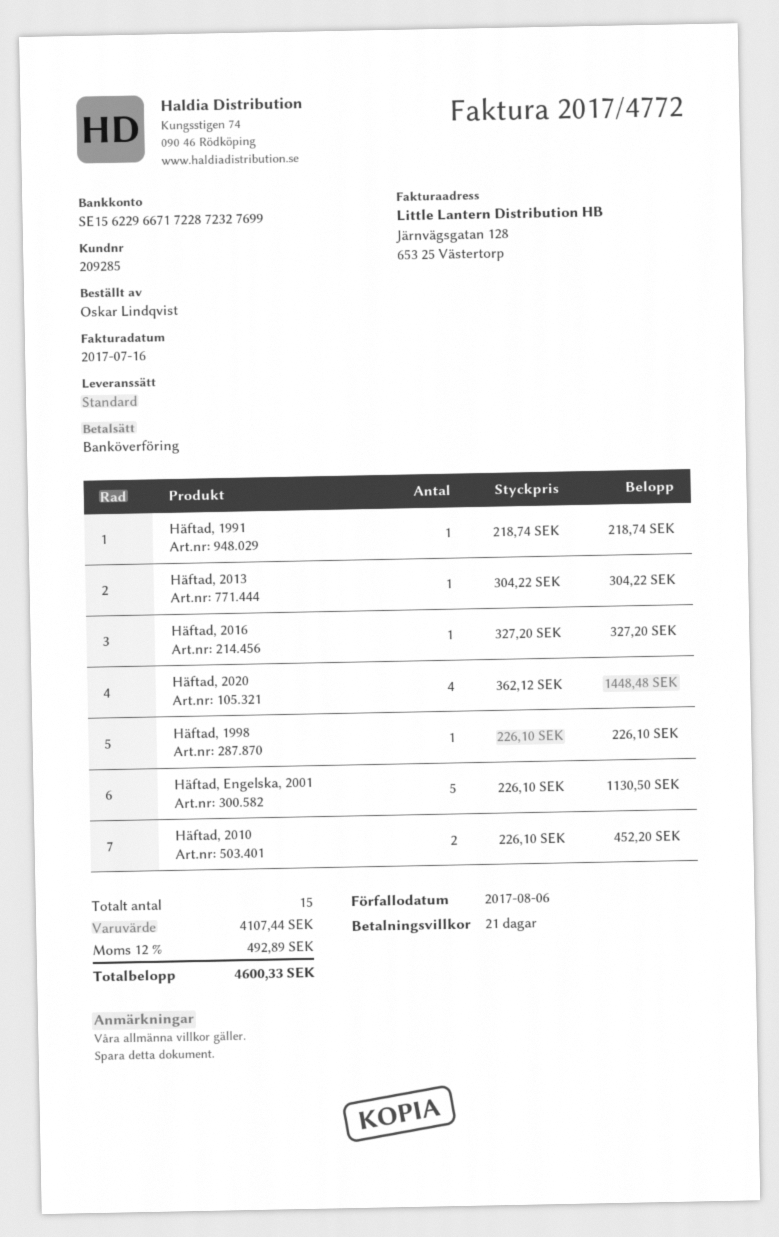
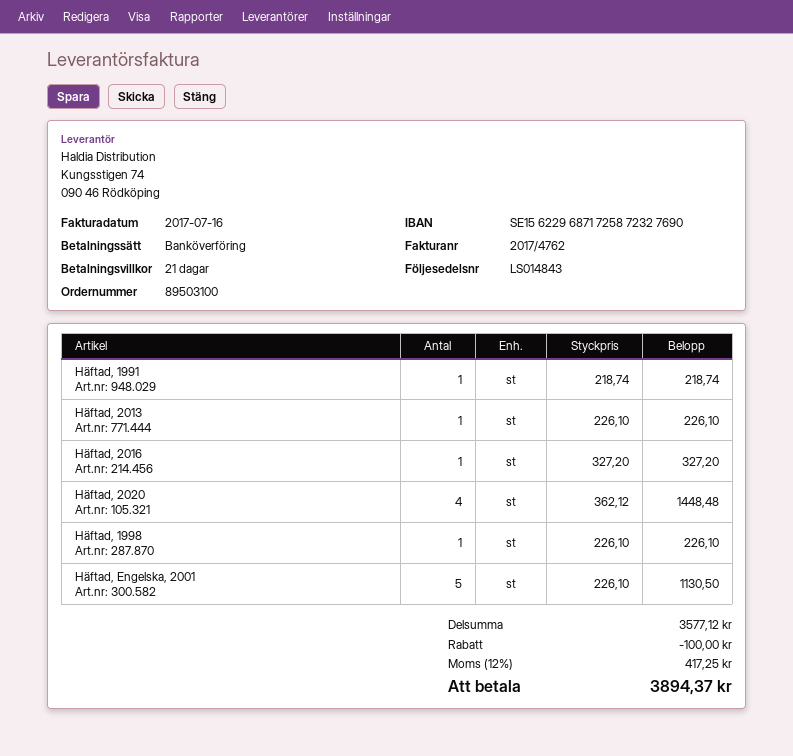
invoice number: 2017/4772 -> 2017/4762
bank account: SE1562296671722872327699 -> SE1562296871725872327690
Häftad, 2013: 1 x 304.22 = 304.22 -> 1 x 226.10 = 226.10
Häftad, 2010: 2 x 226.10 = 452.20 -> none
subtotal: 4107.44 -> 3577.12
discount: none -> 100.00
tax: 12% = 492.89 -> 12% = 417.25
total: 4600.33 -> 3894.37

